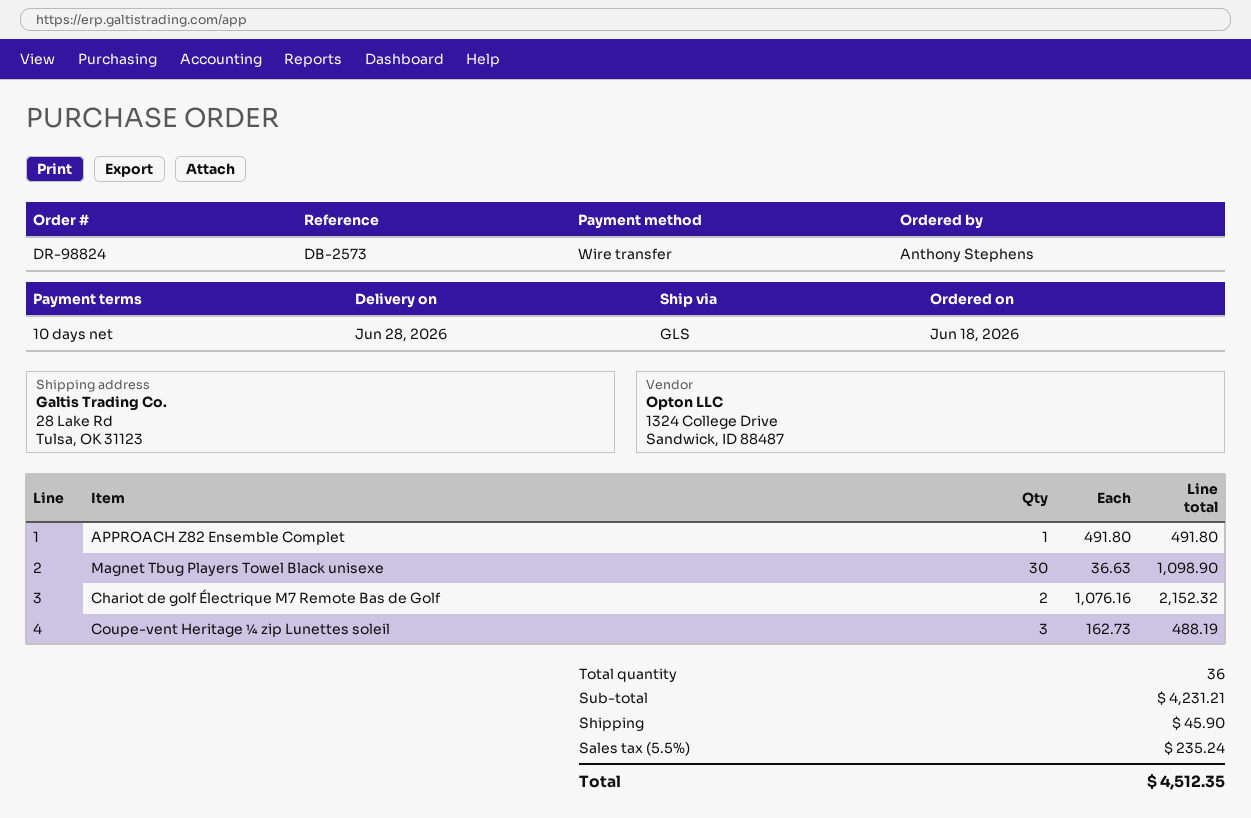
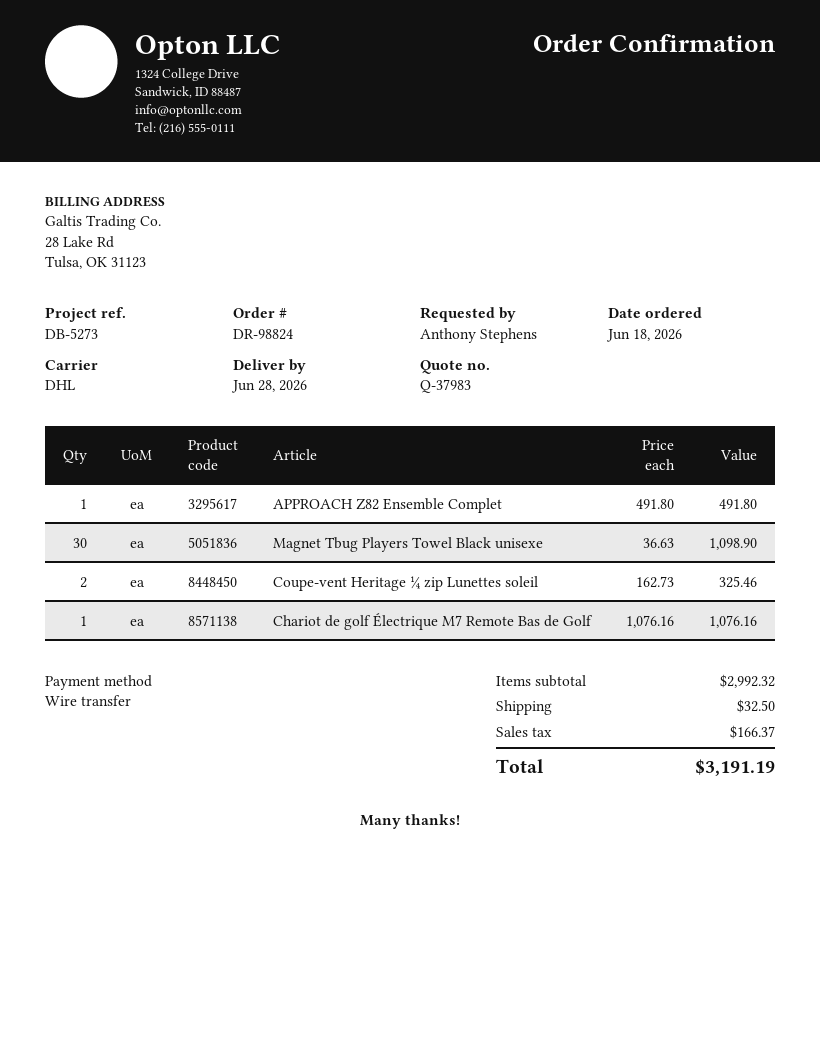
reference: DB-2573 -> DB-5273
shipping method: GLS -> DHL
Chariot de golf Électrique M7 Remote Bas de Golf: 2 x 1076.16 = 2152.32 -> 1 x 1076.16 = 1076.16
Coupe-vent Heritage ¼ zip Lunettes soleil: 3 x 162.73 = 488.19 -> 2 x 162.73 = 325.46
subtotal: 4231.21 -> 2992.32
shipping: 45.90 -> 32.50
tax: 235.24 -> 166.37
total: 4512.35 -> 3191.19

